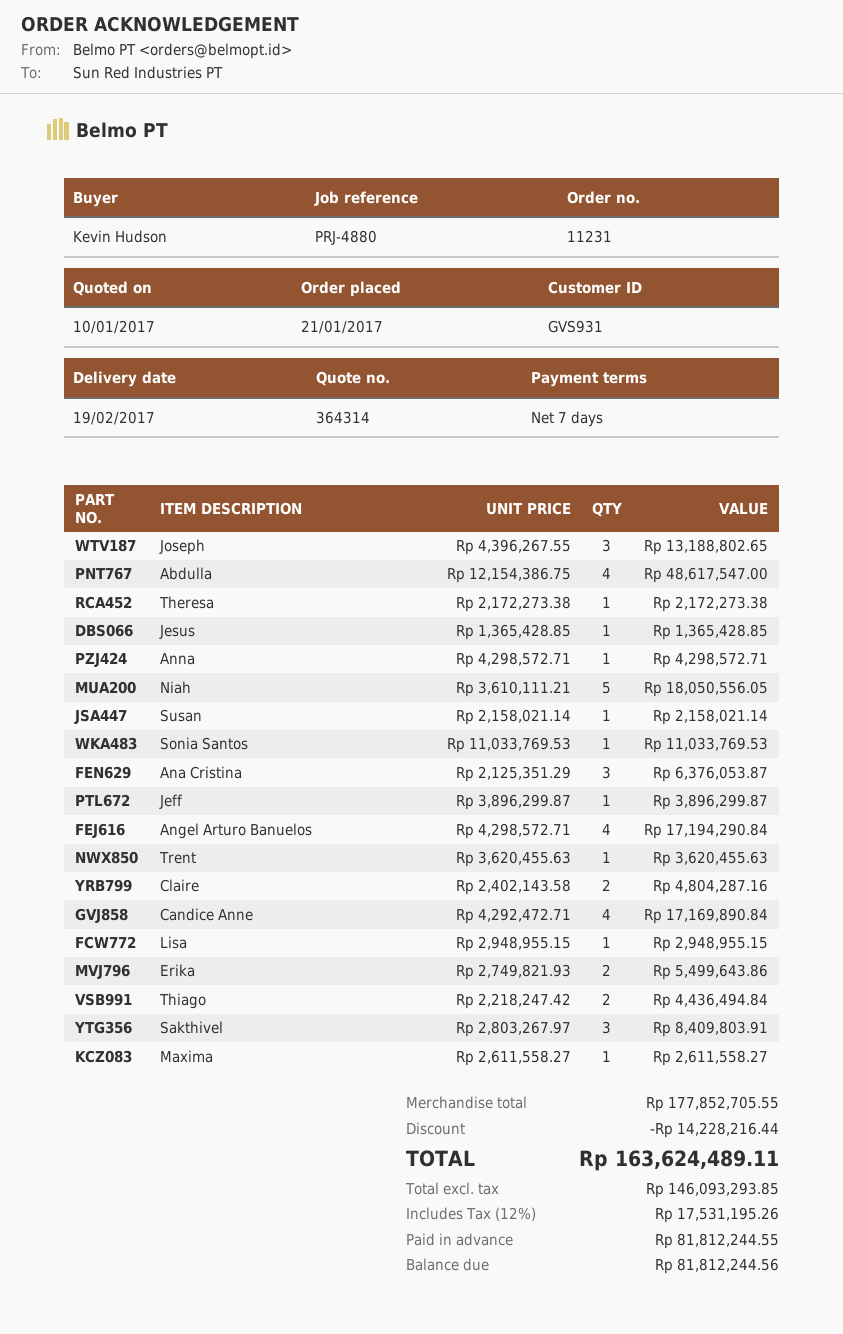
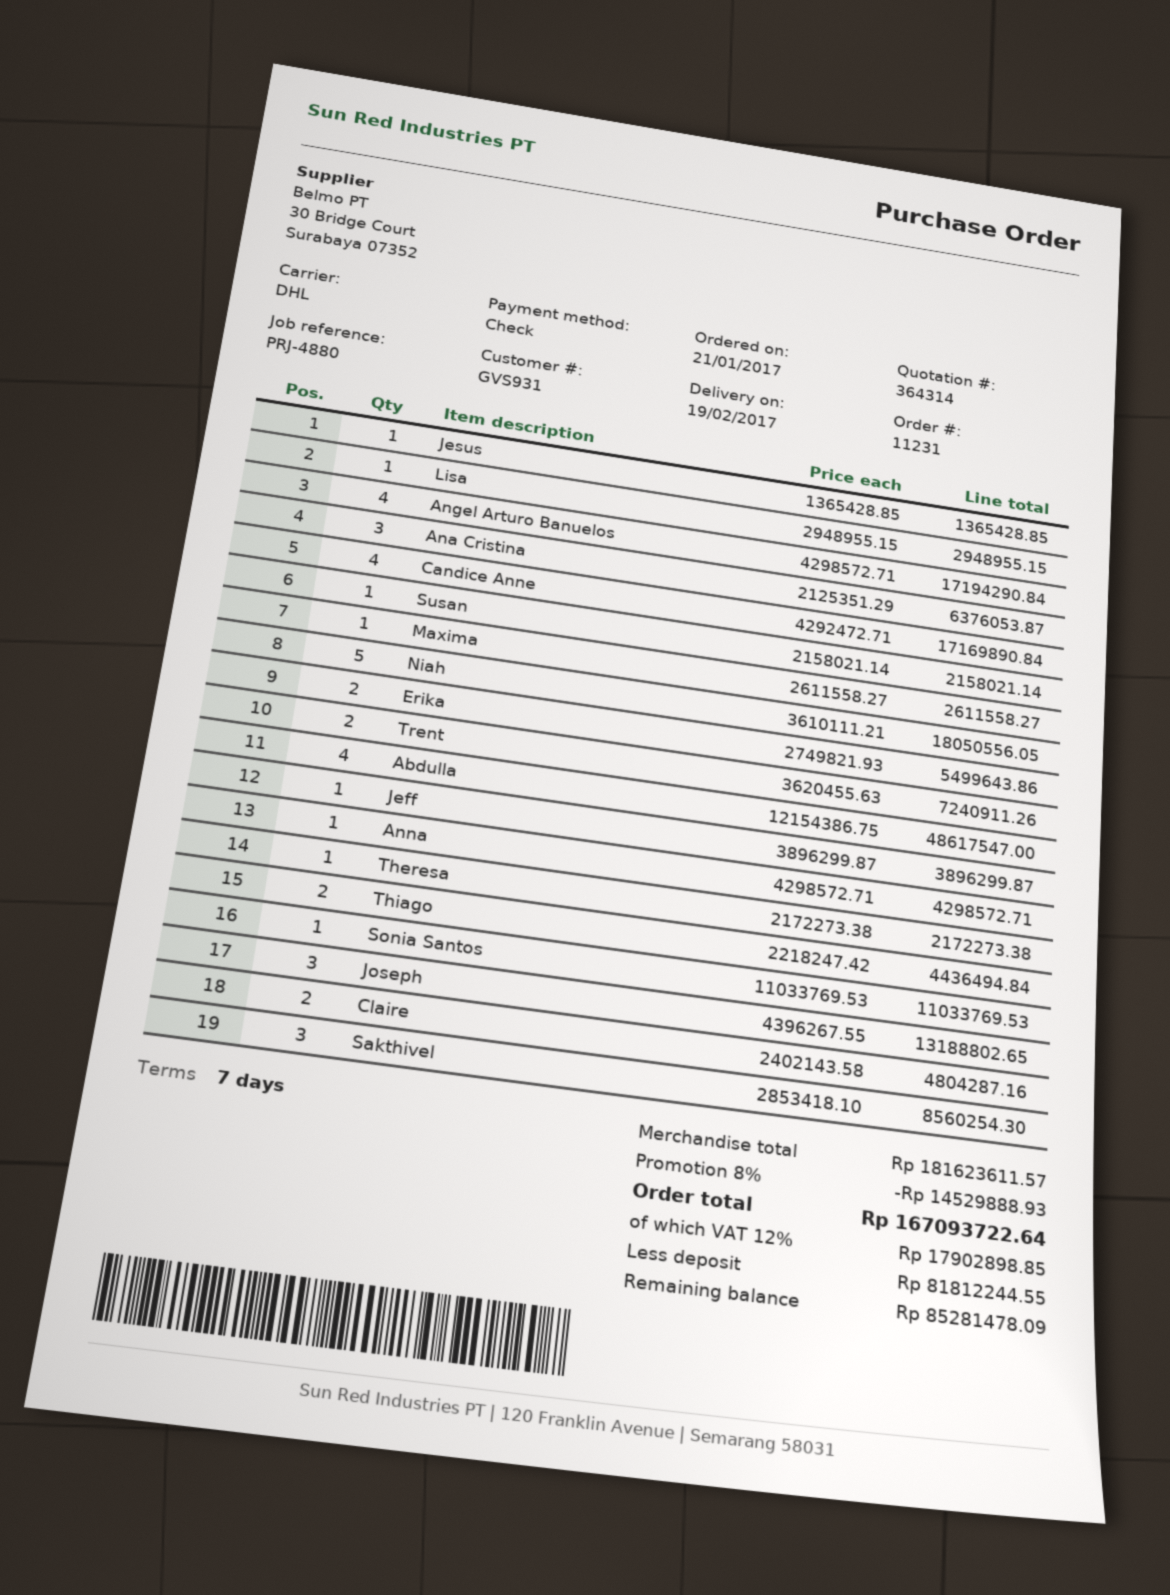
Trent: 1 x 3620455.63 = 3620455.63 -> 2 x 3620455.63 = 7240911.26
Sakthivel: 3 x 2803267.97 = 8409803.91 -> 3 x 2853418.10 = 8560254.30
subtotal: 177852705.55 -> 181623611.57
discount: 14228216.44 -> 14529888.93
tax: 12% = 17531195.26 -> 12% = 17902898.85
total: 163624489.11 -> 167093722.64
balance: 81812244.56 -> 85281478.09

